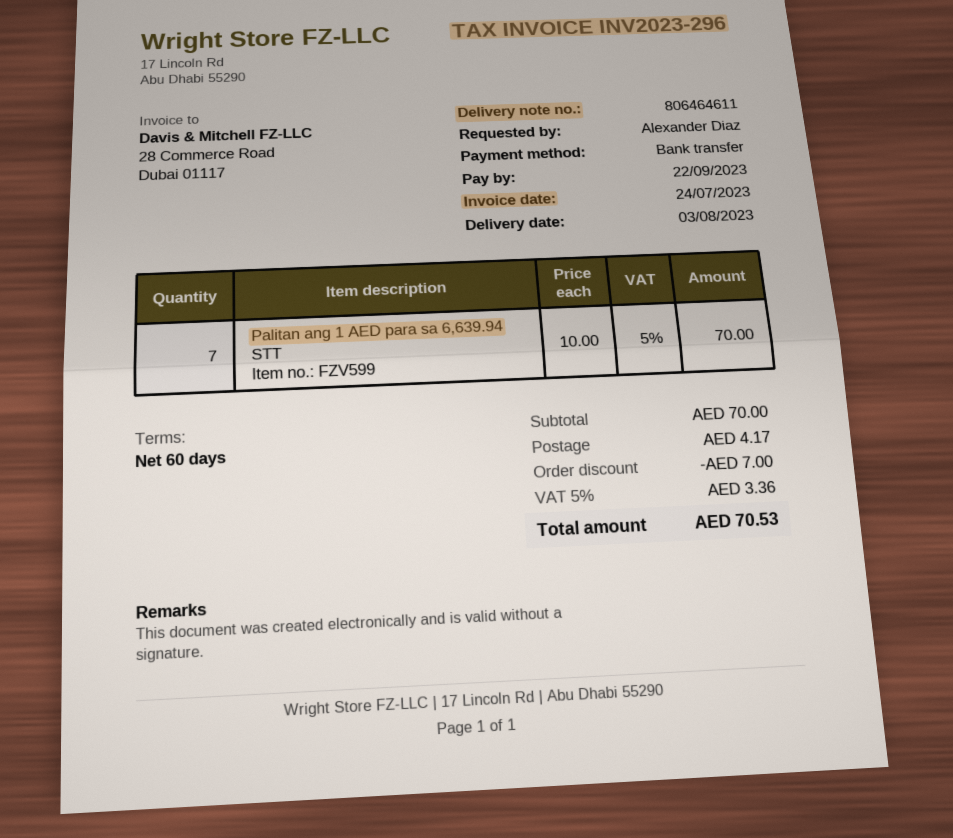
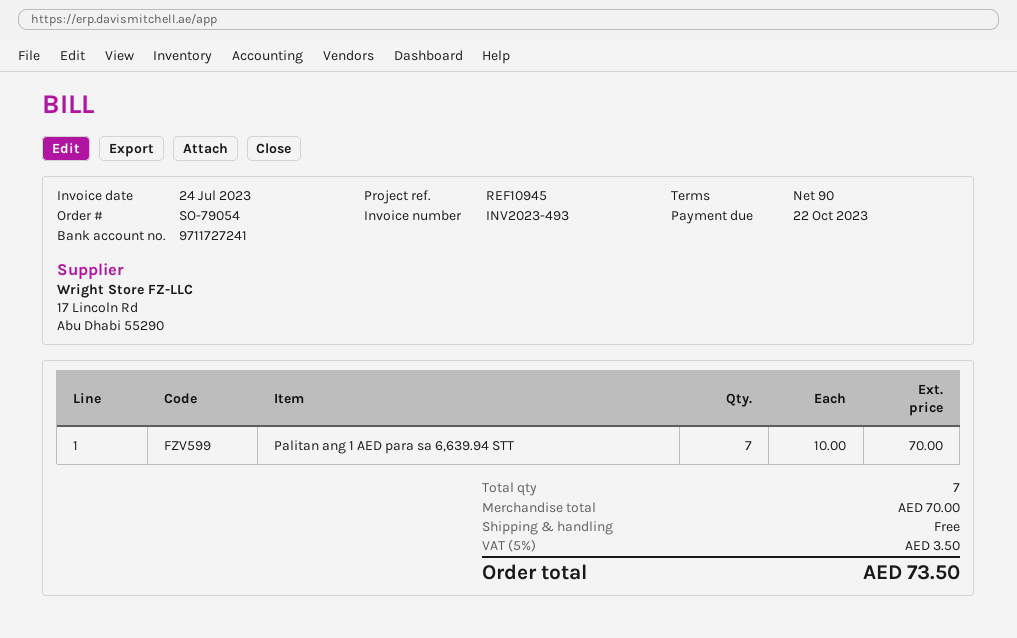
invoice number: INV2023-296 -> INV2023-493
payment terms: 60 days -> 90 days
due date: 2023-09-22 -> 2023-10-22
discount: 7.00 -> none
shipping: 4.17 -> 0.00
tax: 5% = 3.36 -> 5% = 3.50
total: 70.53 -> 73.50

